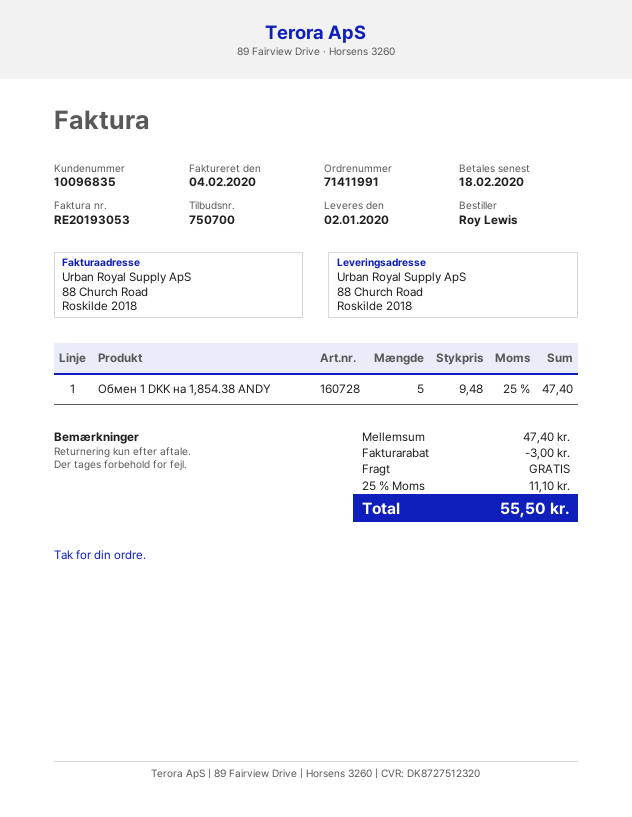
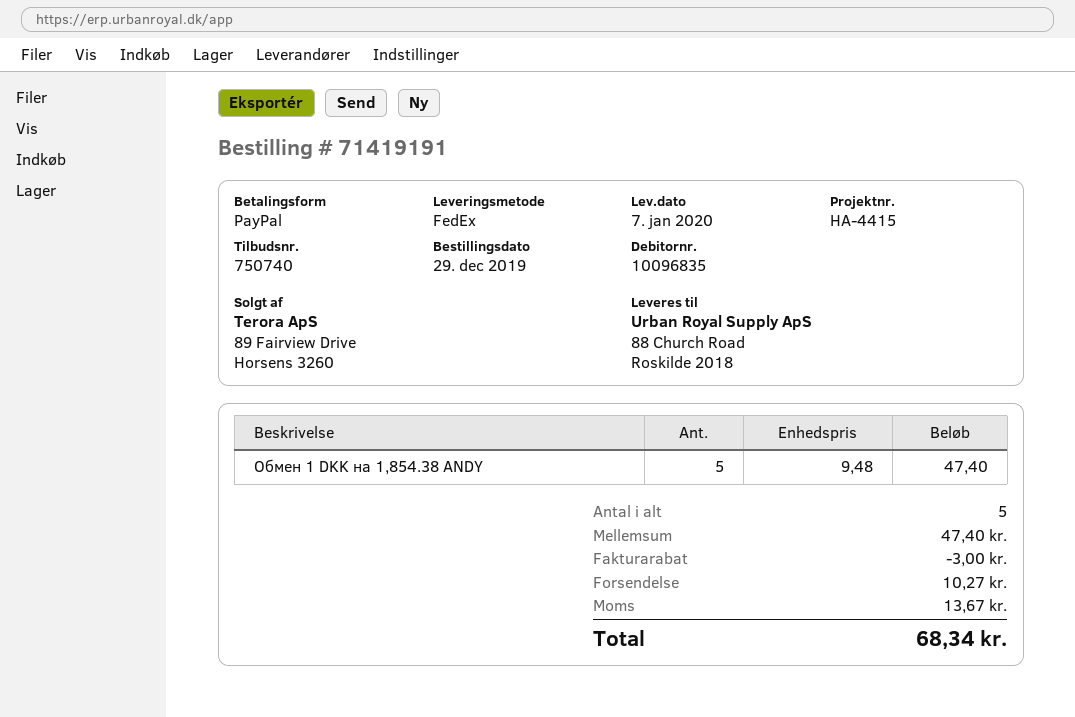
quote number: 750700 -> 750740
order number: 71411991 -> 71419191
delivery date: 2020-01-02 -> 2020-01-07
shipping: 0.00 -> 10.27
tax: 11.10 -> 13.67
total: 55.50 -> 68.34

